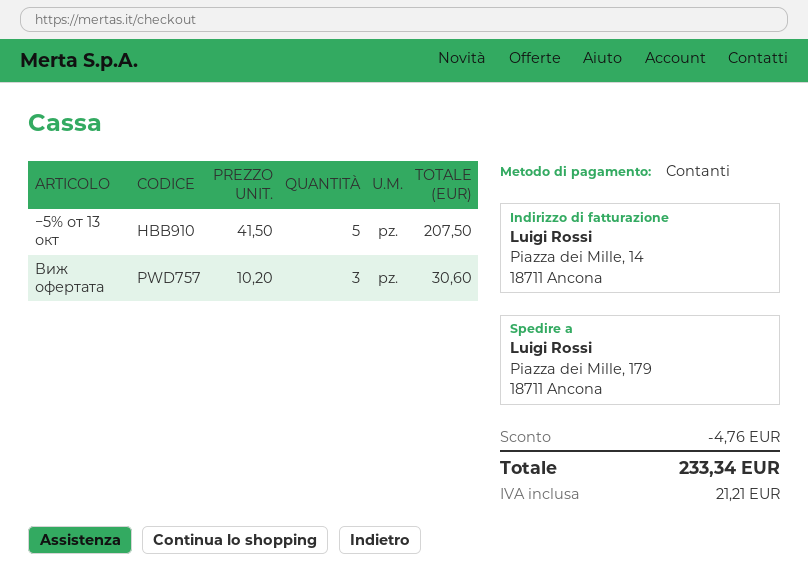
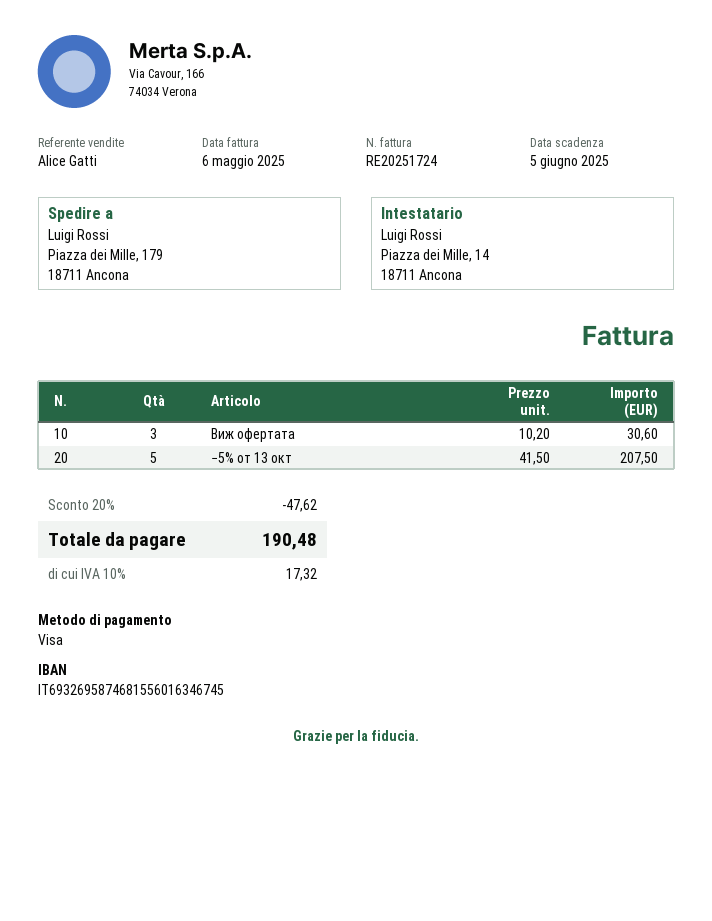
payment method: cash -> Visa
discount: 4.76 -> 47.62
tax: 21.21 -> 17.32
total: 233.34 -> 190.48

